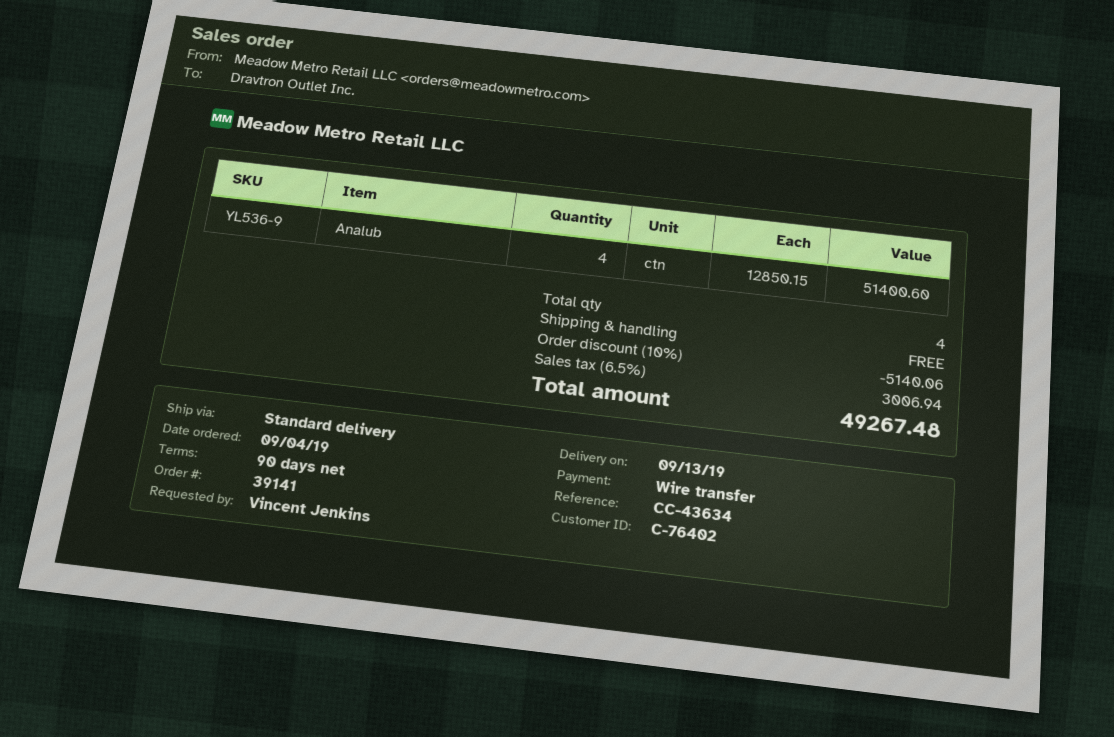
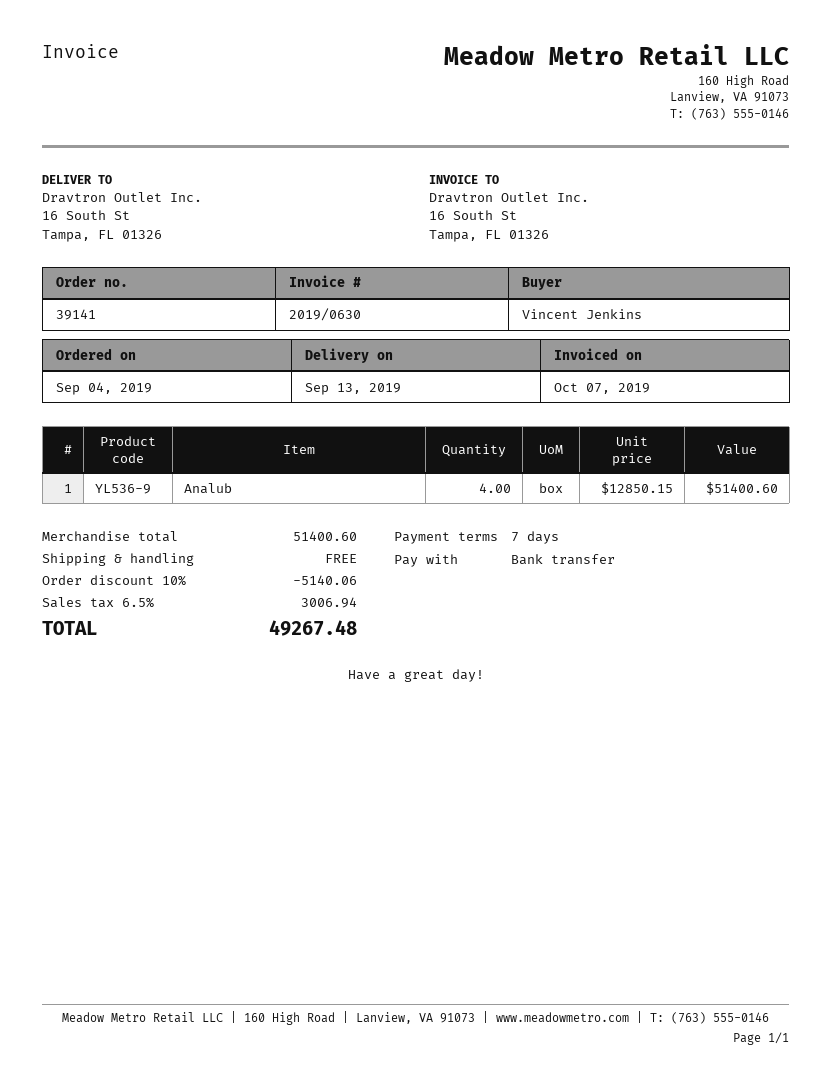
payment terms: 90 days -> 7 days

